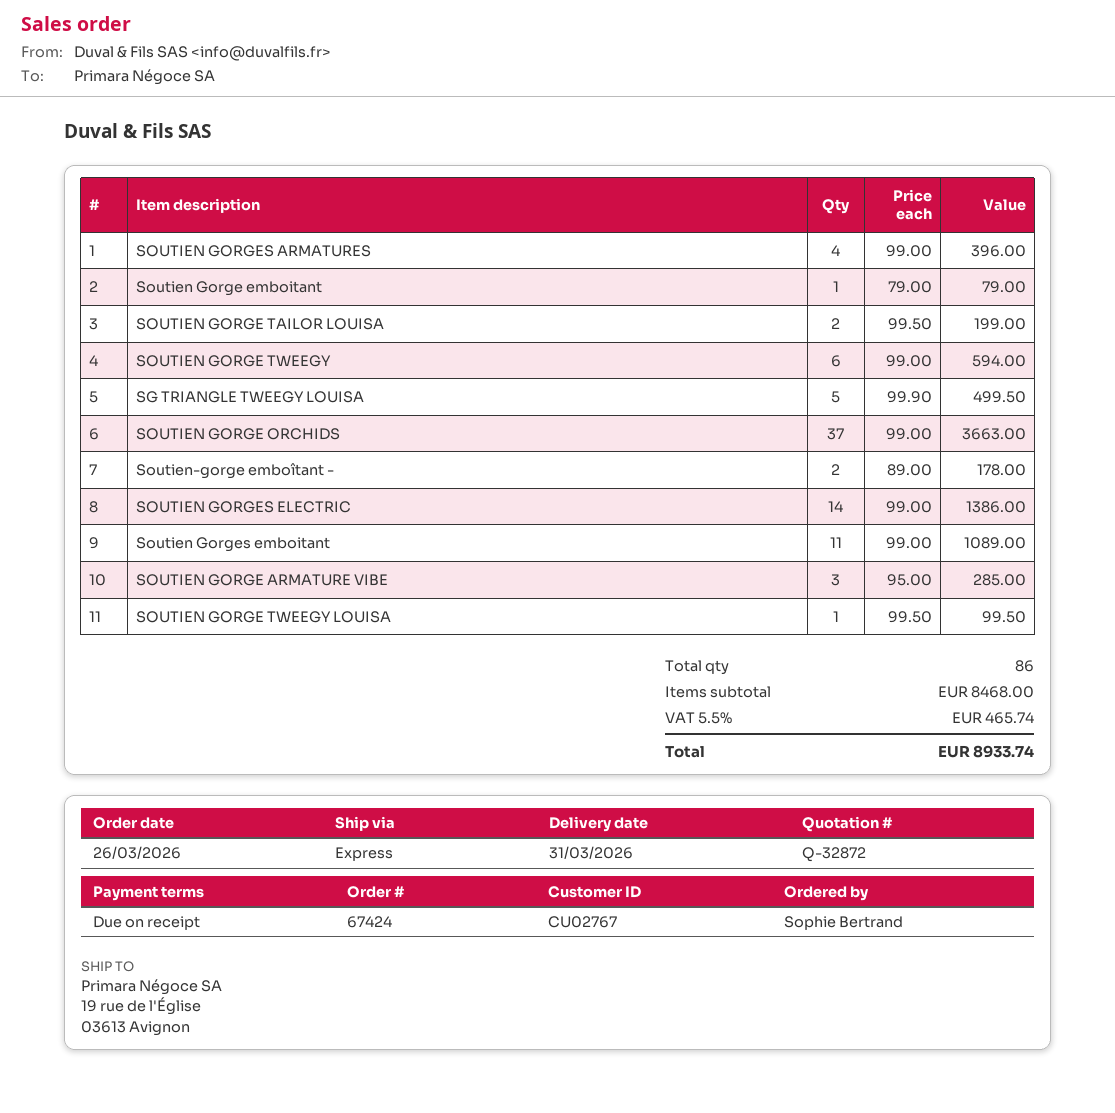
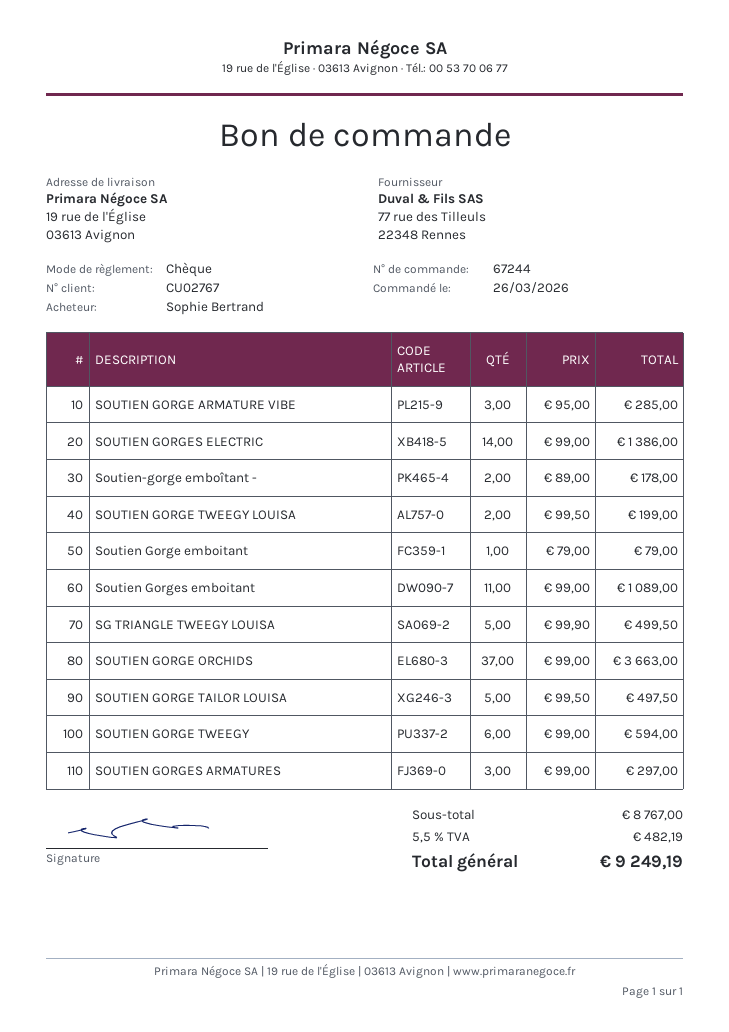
order number: 67424 -> 67244
SOUTIEN GORGES ARMATURES: 4 x 99.00 = 396.00 -> 3 x 99.00 = 297.00
SOUTIEN GORGE TAILOR LOUISA: 2 x 99.50 = 199.00 -> 5 x 99.50 = 497.50
SOUTIEN GORGE TWEEGY LOUISA: 1 x 99.50 = 99.50 -> 2 x 99.50 = 199.00
subtotal: 8468.00 -> 8767.00
tax: 5.5% = 465.74 -> 5.5% = 482.19
total: 8933.74 -> 9249.19

